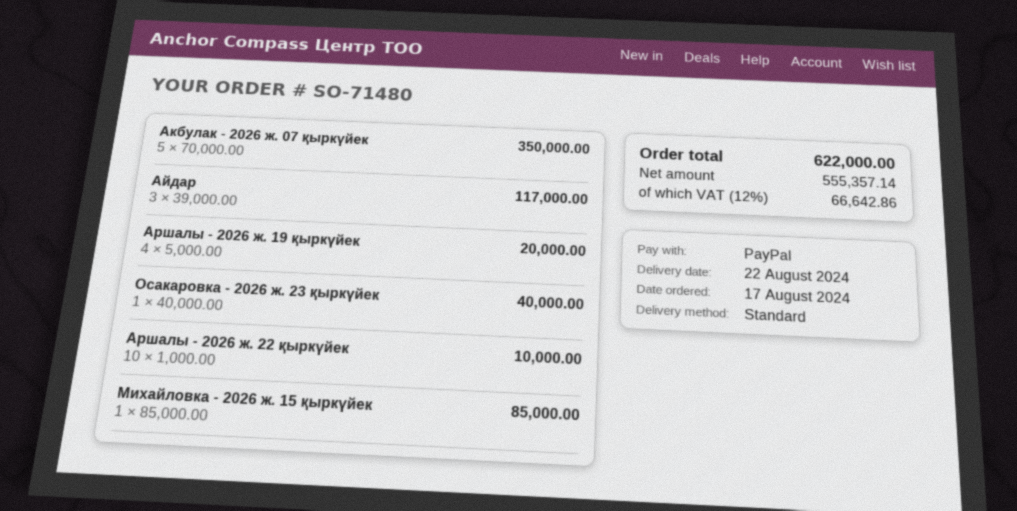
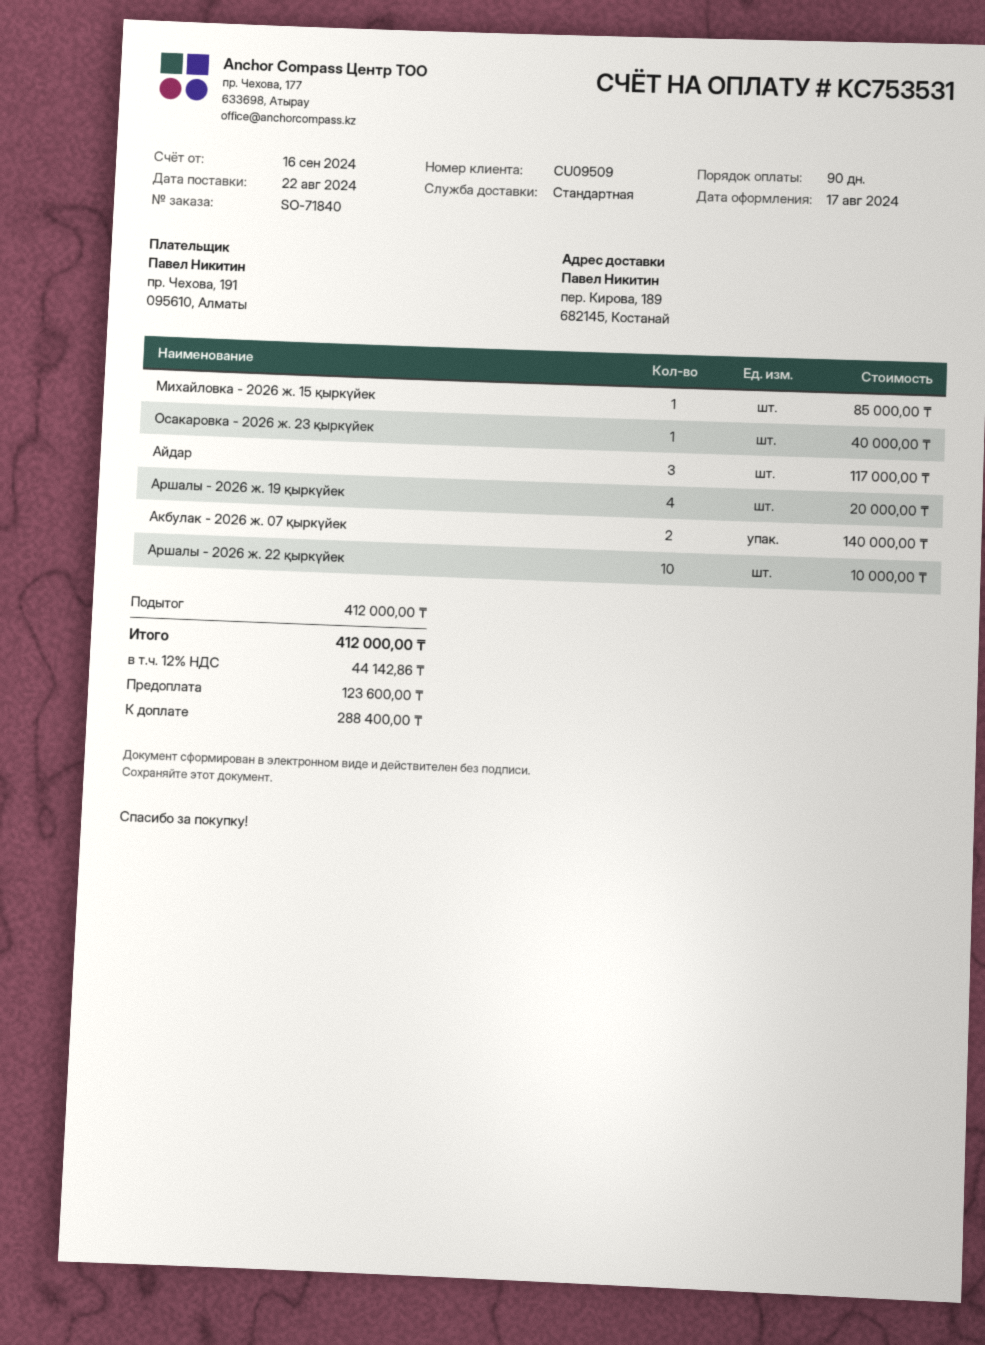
order number: SO-71480 -> SO-71840
Акбулак - 2026 ж. 07 қыркүйек: 5 for 350000.00 -> 2 for 140000.00
tax: 12% = 66642.86 -> 12% = 44142.86
total: 622000.00 -> 412000.00

